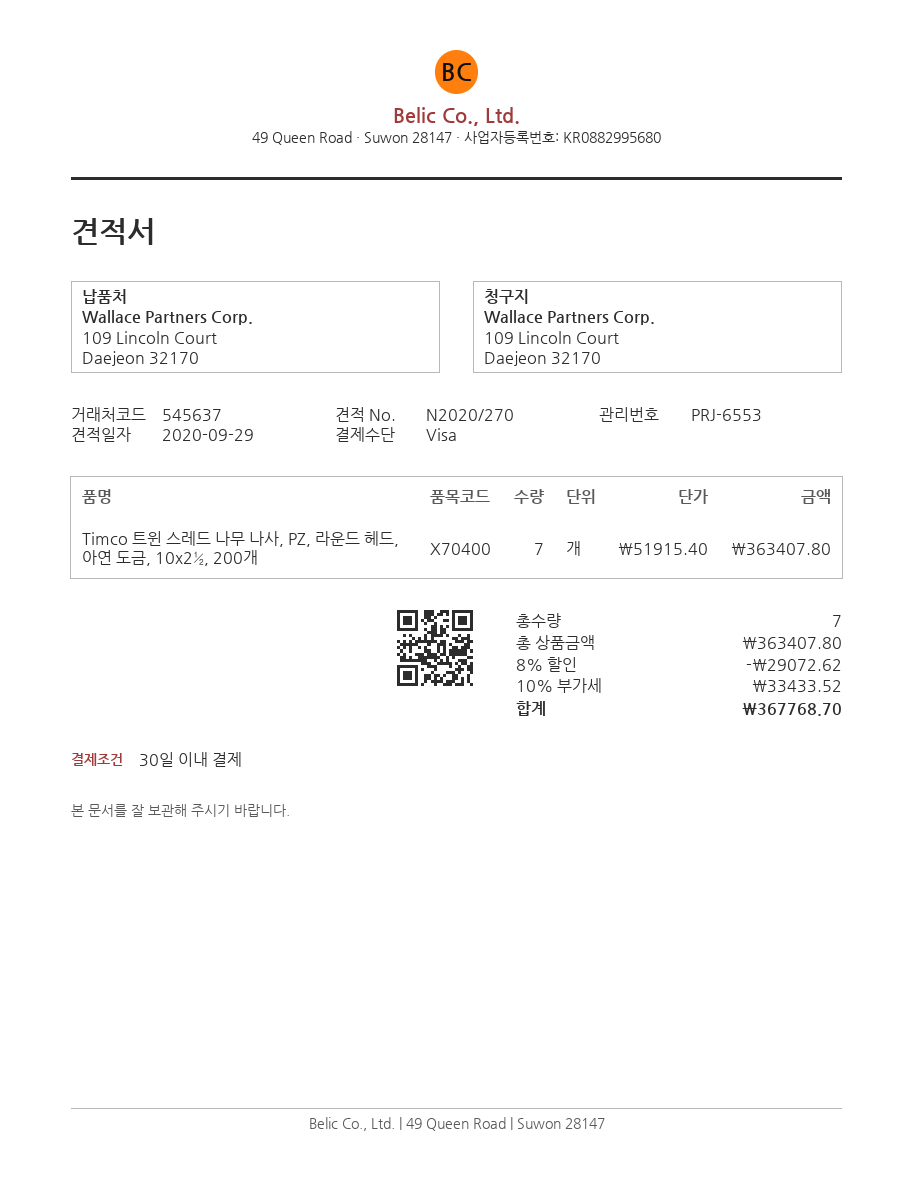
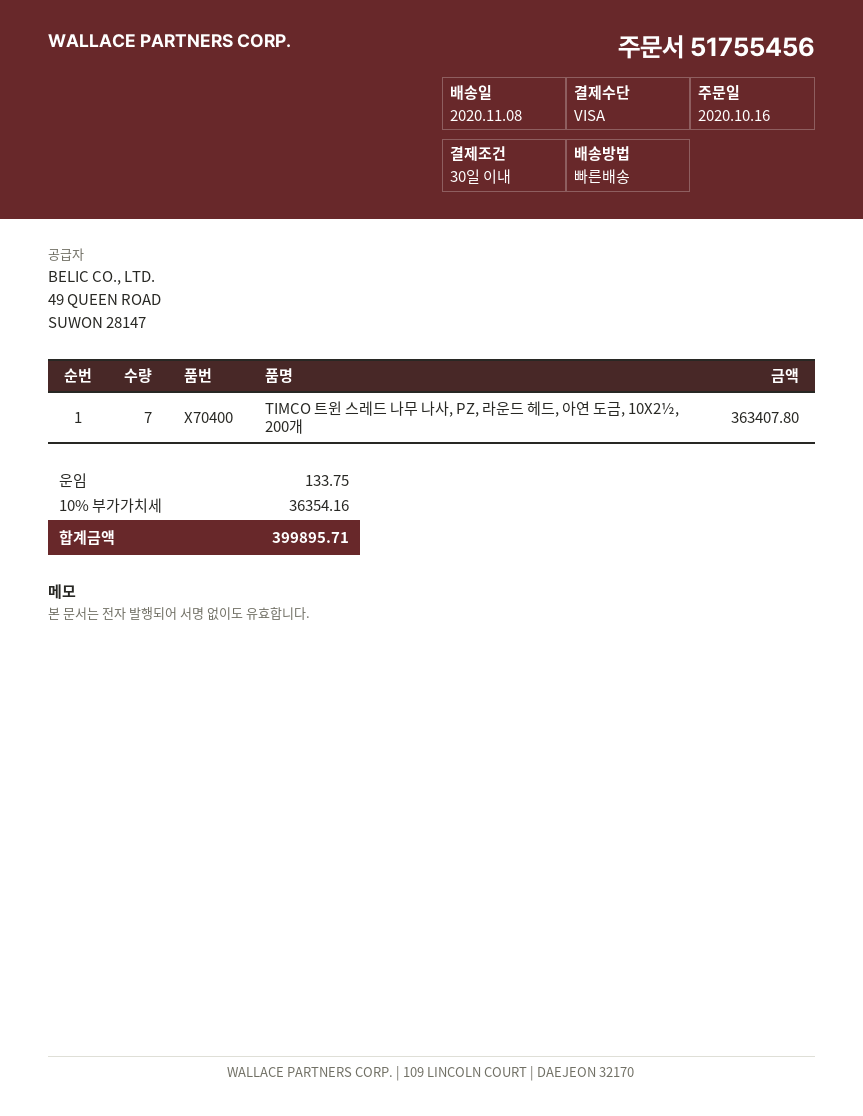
discount: 8% = 29072.62 -> none
shipping: none -> 133.75
tax: 10% = 33433.52 -> 10% = 36354.16
total: 367768.70 -> 399895.71

